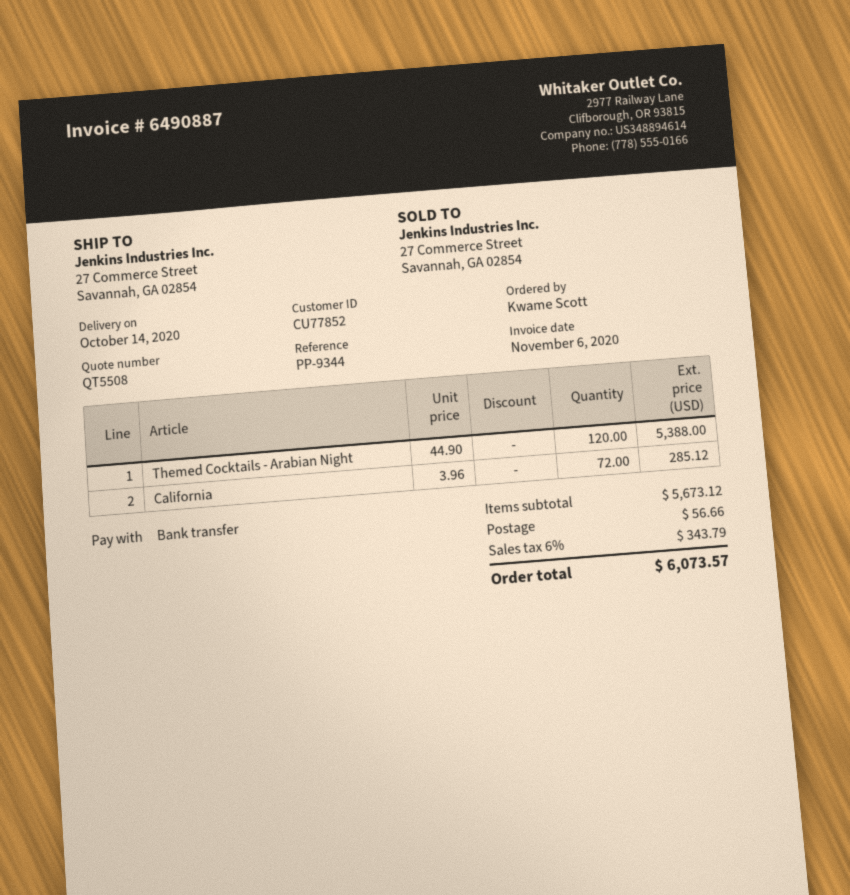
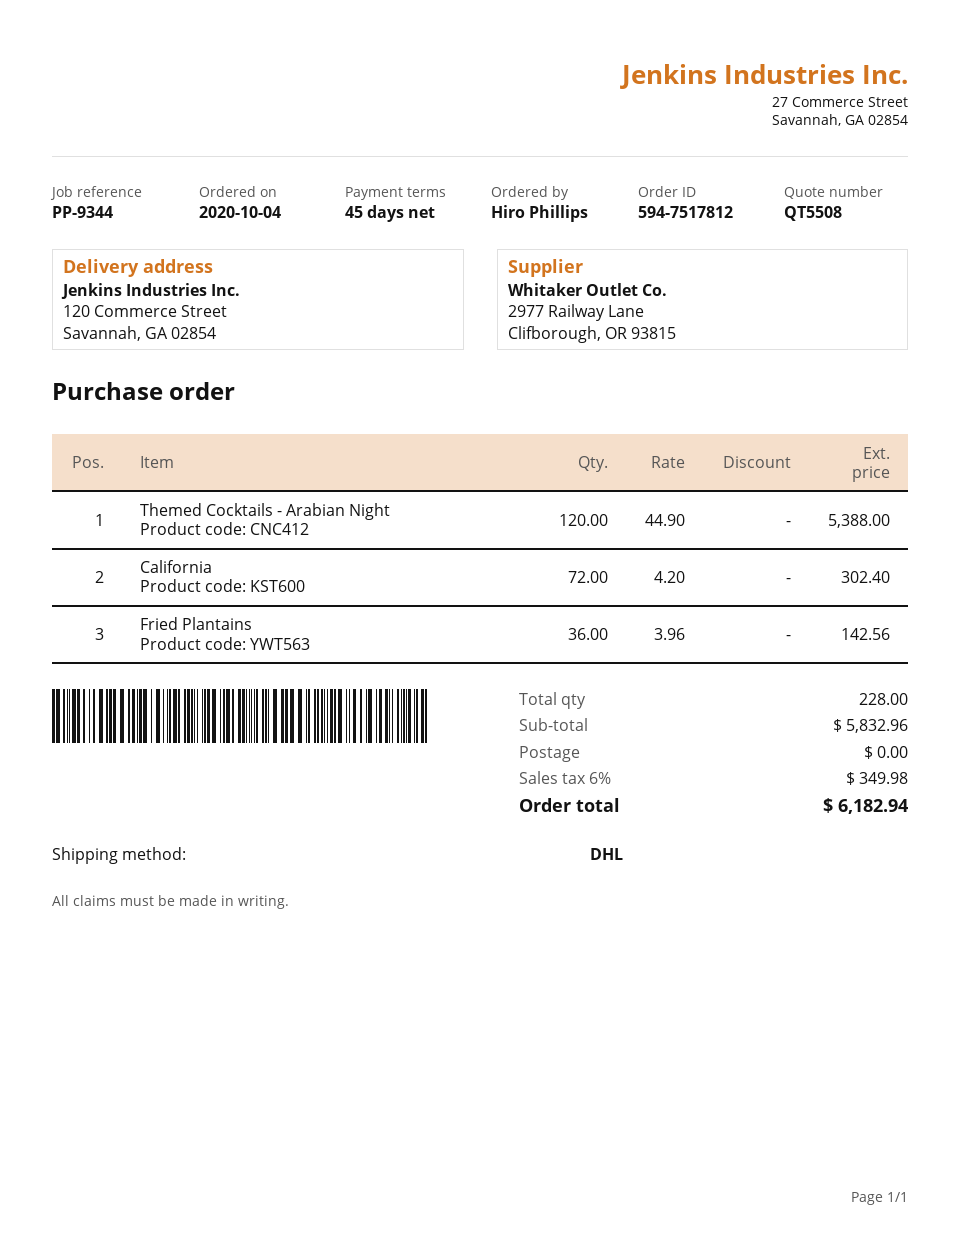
ordered by: Kwame Scott -> Hiro Phillips
ship to: 27 Commerce Street, Savannah, GA 02854 -> 120 Commerce Street, Savannah, GA 02854
California: 72 x 3.96 = 285.12 -> 72 x 4.20 = 302.40
Fried Plantains: none -> 36 x 3.96 = 142.56
subtotal: 5673.12 -> 5832.96
shipping: 56.66 -> 0.00
tax: 6% = 343.79 -> 6% = 349.98
total: 6073.57 -> 6182.94

